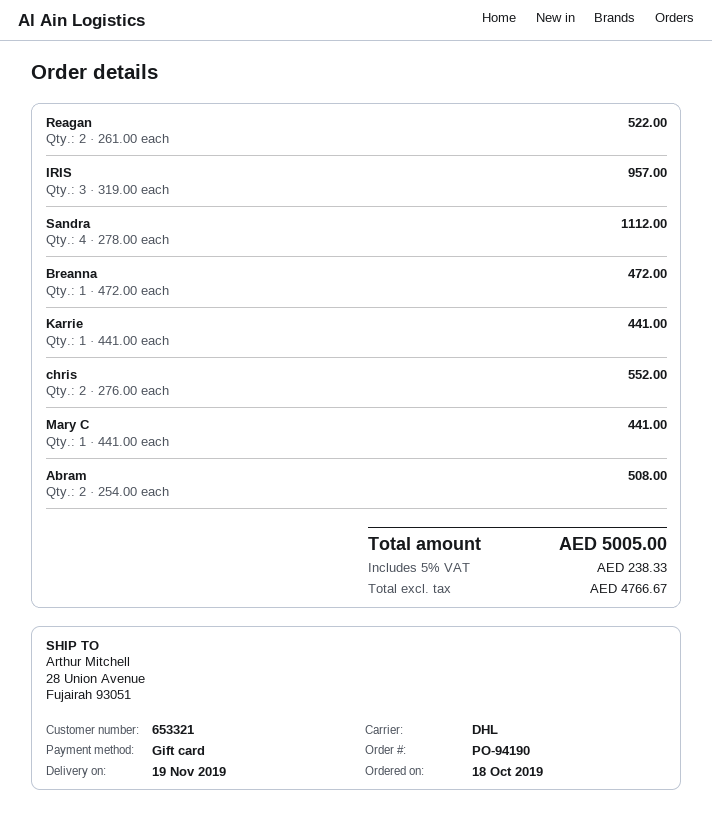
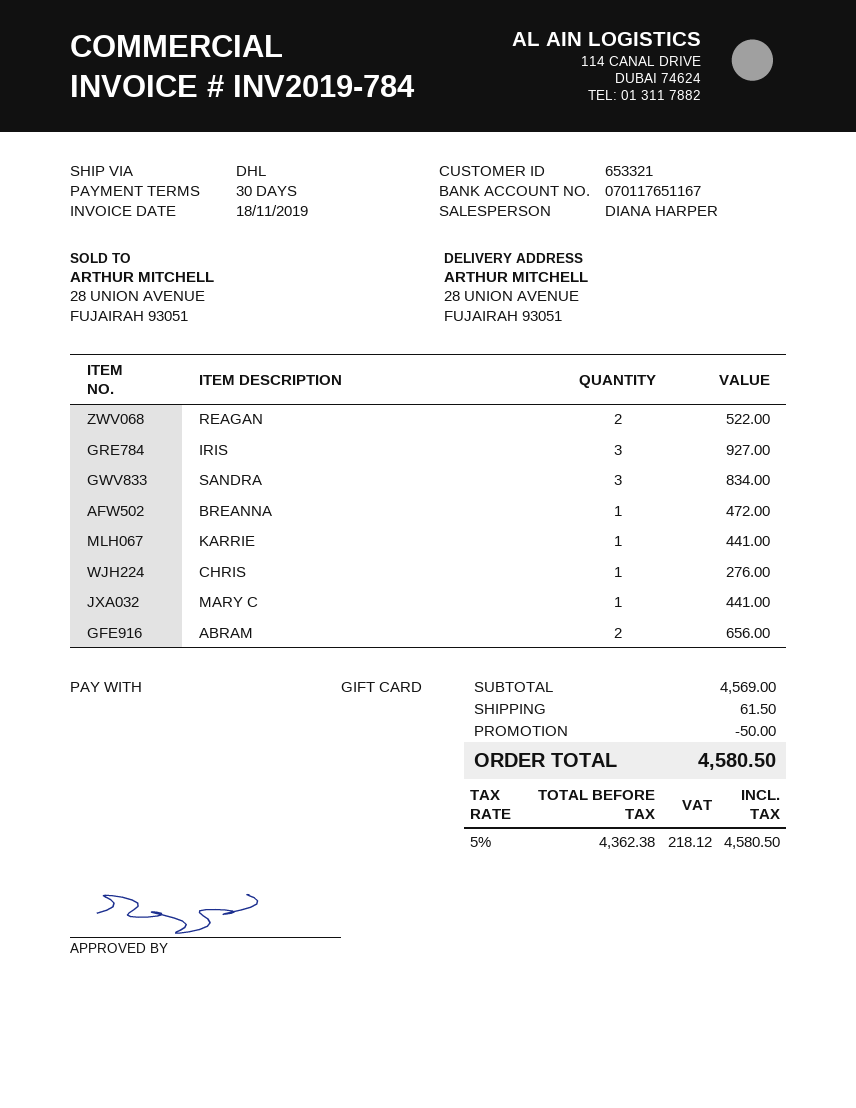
IRIS: 3 for 957.00 -> 3 for 927.00
Sandra: 4 for 1112.00 -> 3 for 834.00
chris: 2 for 552.00 -> 1 for 276.00
Abram: 2 for 508.00 -> 2 for 656.00
discount: none -> 50.00
shipping: none -> 61.50
net: 4766.67 -> 4362.38
tax: 5% = 238.33 -> 5% = 218.12
total: 5005.00 -> 4580.50

